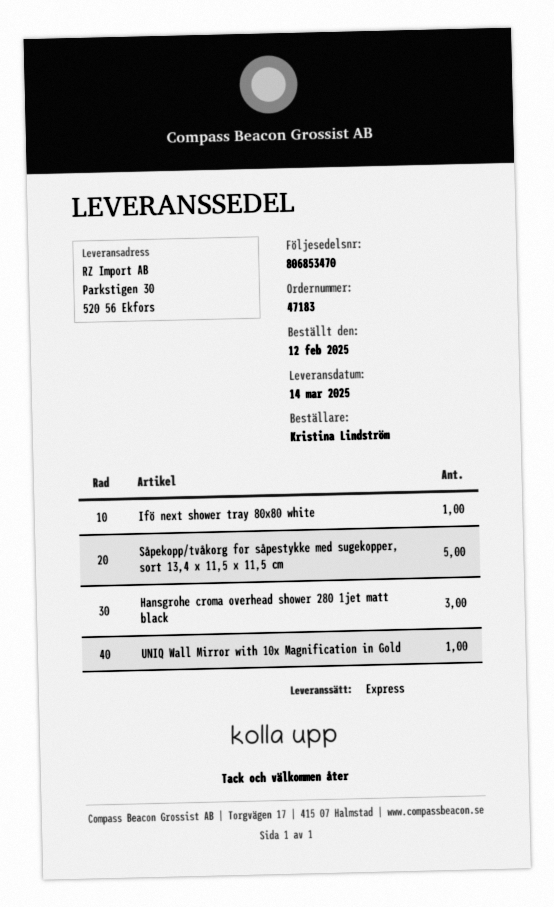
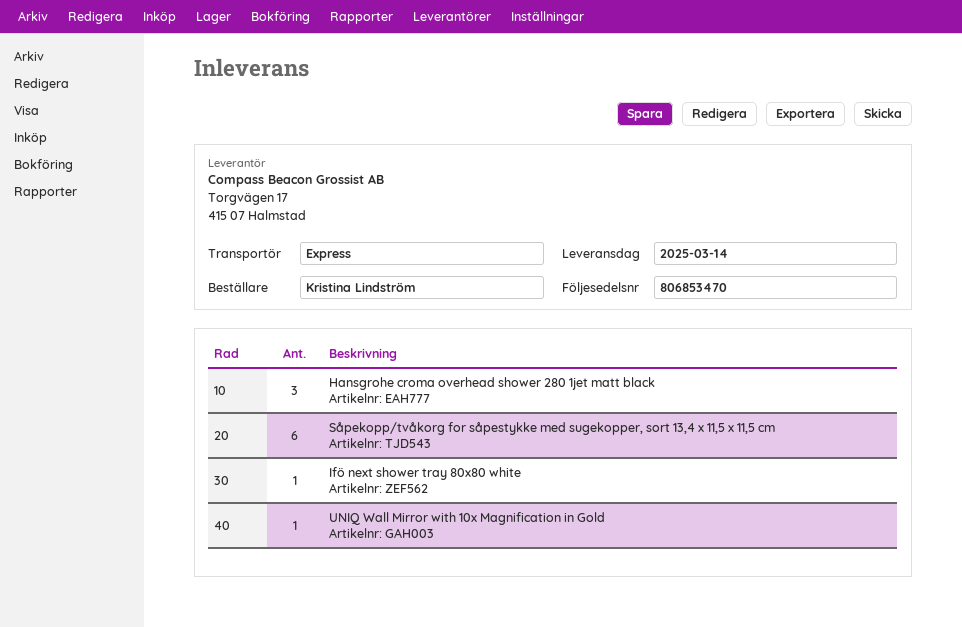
Såpekopp/tvåkorg for såpestykke med sugekopper, sort 13,4 x 11,5 x 11,5 cm: 5 -> 6

